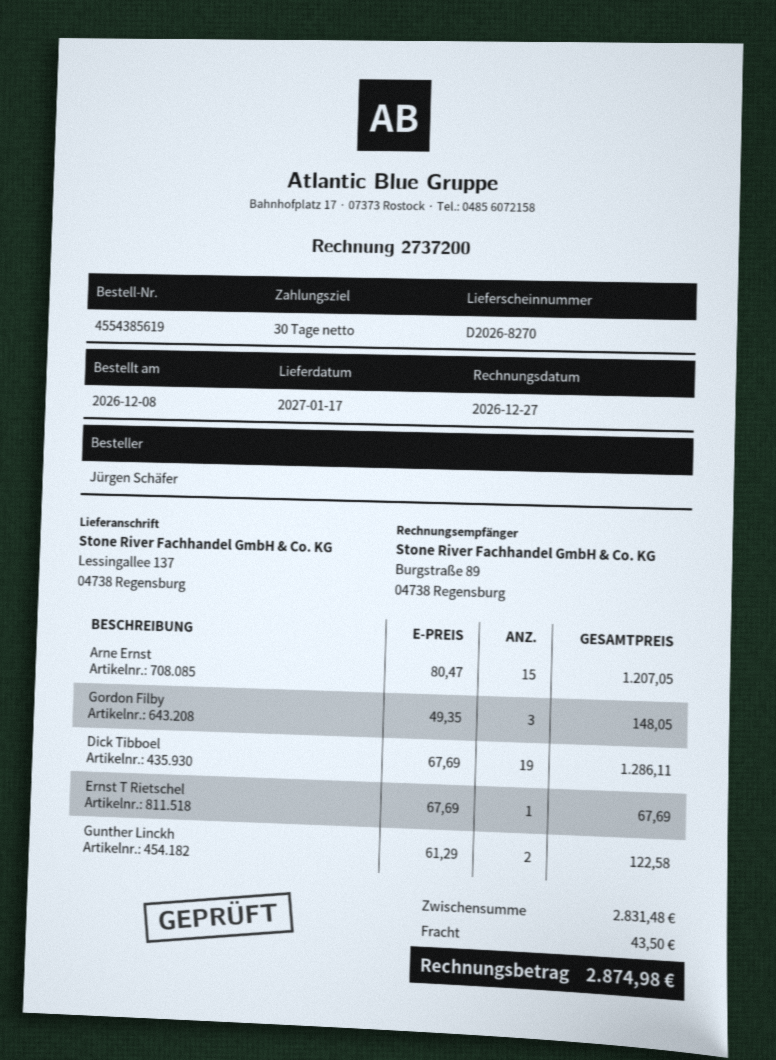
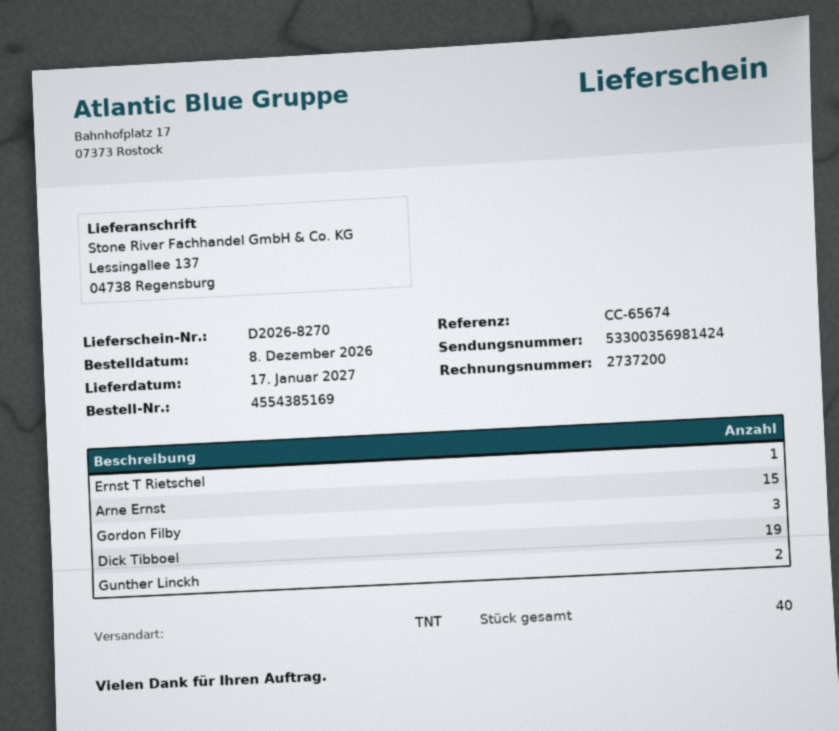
order number: 4554385619 -> 4554385169

